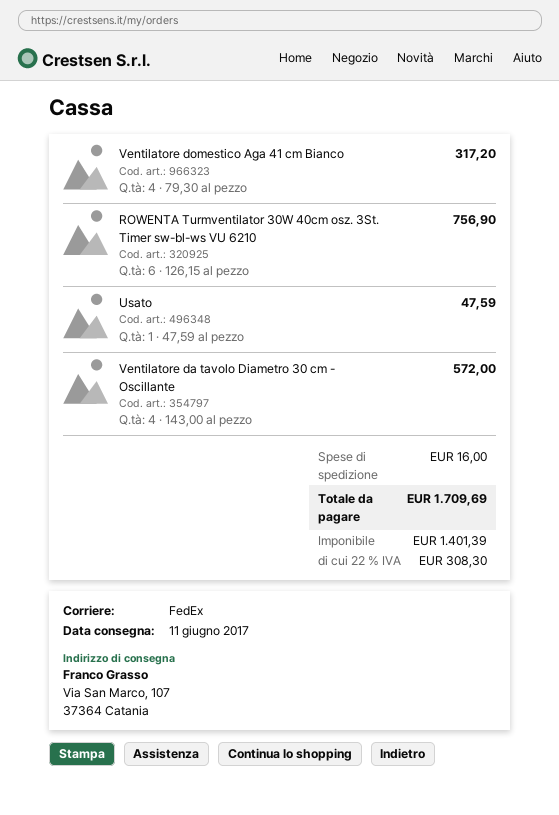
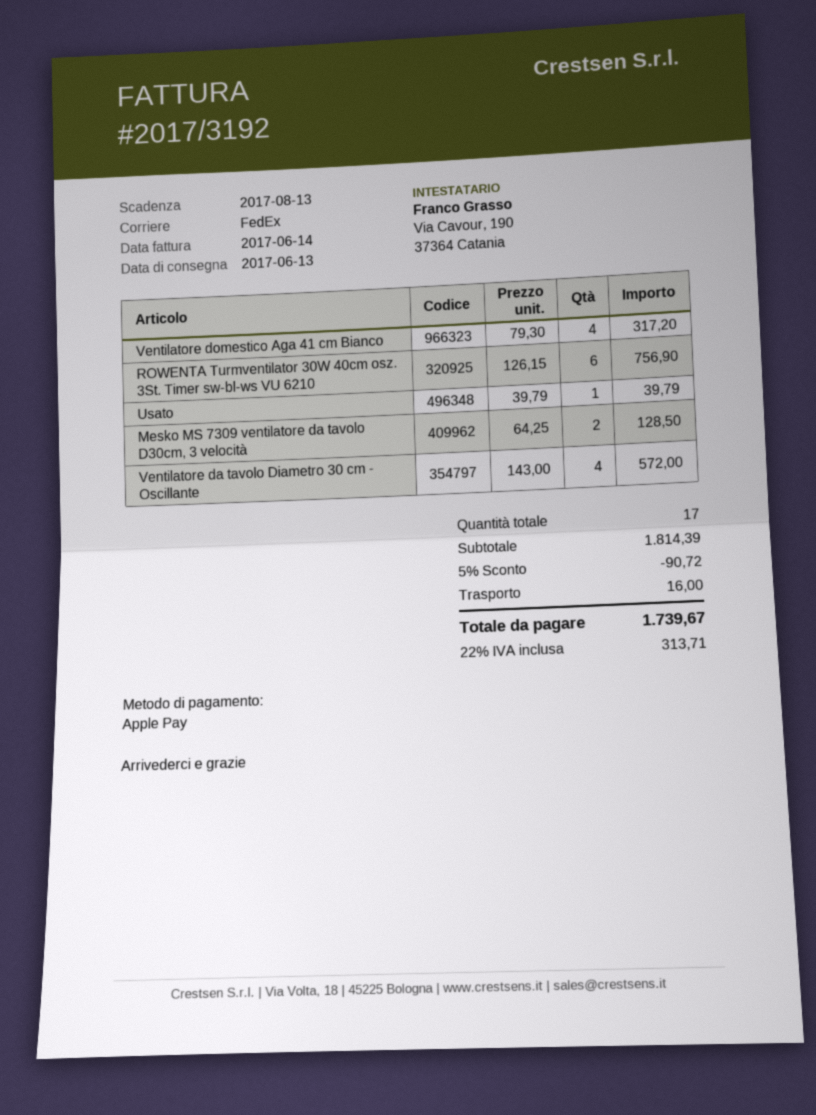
delivery date: 2017-06-11 -> 2017-06-13
Usato: 1 x 47.59 = 47.59 -> 1 x 39.79 = 39.79
Mesko MS 7309 ventilatore da tavolo D30cm, 3 velocità: none -> 2 x 64.25 = 128.50
discount: none -> 5% = 90.72
tax: 22% = 308.30 -> 22% = 313.71
total: 1709.69 -> 1739.67

